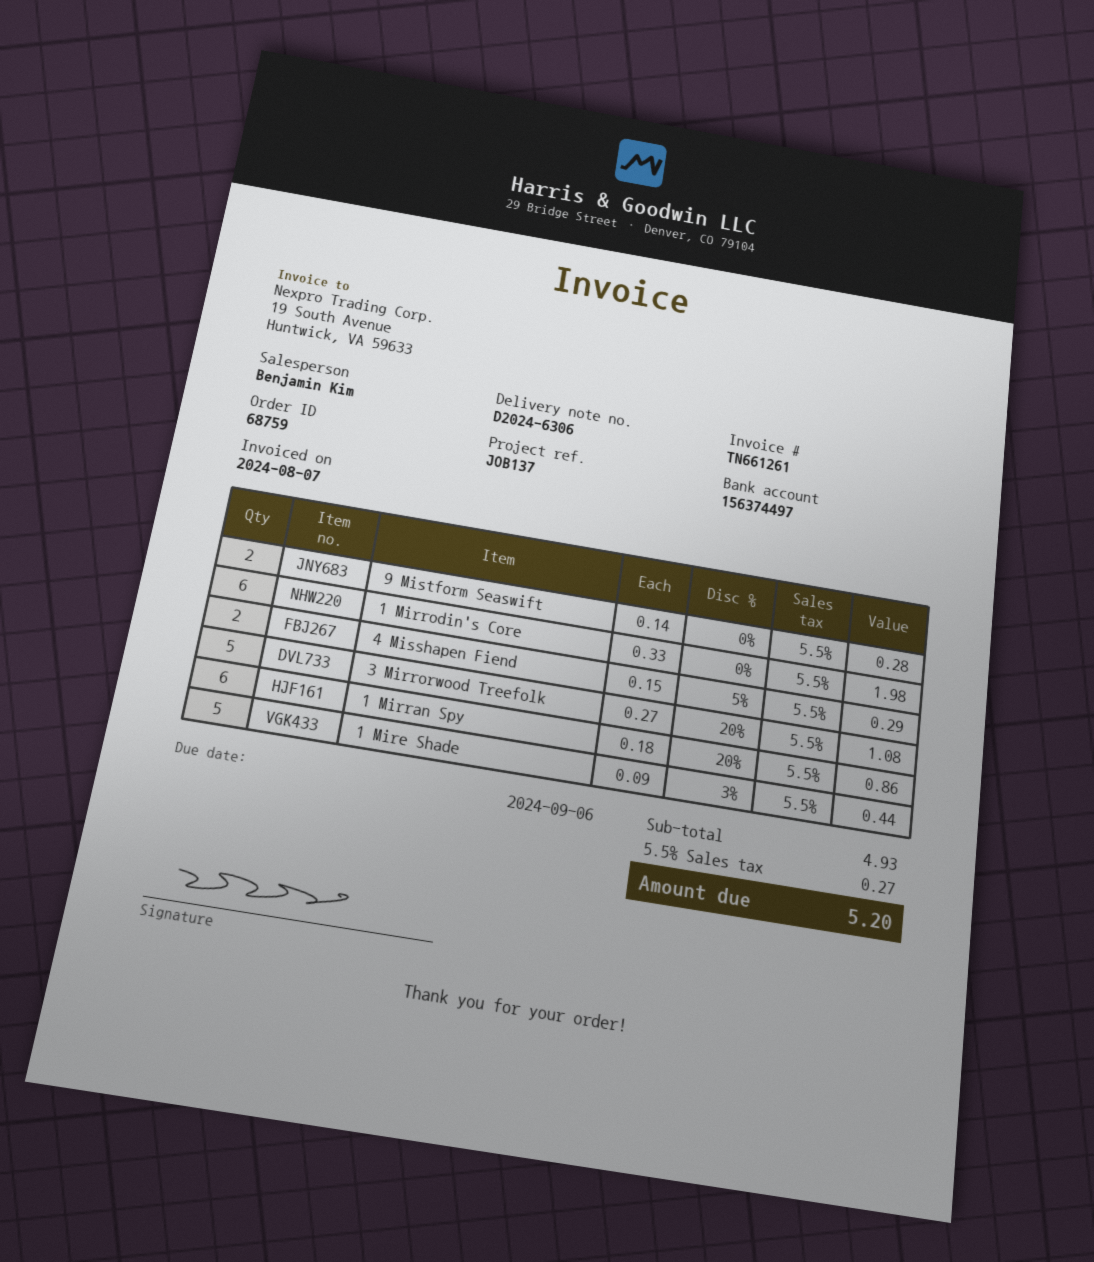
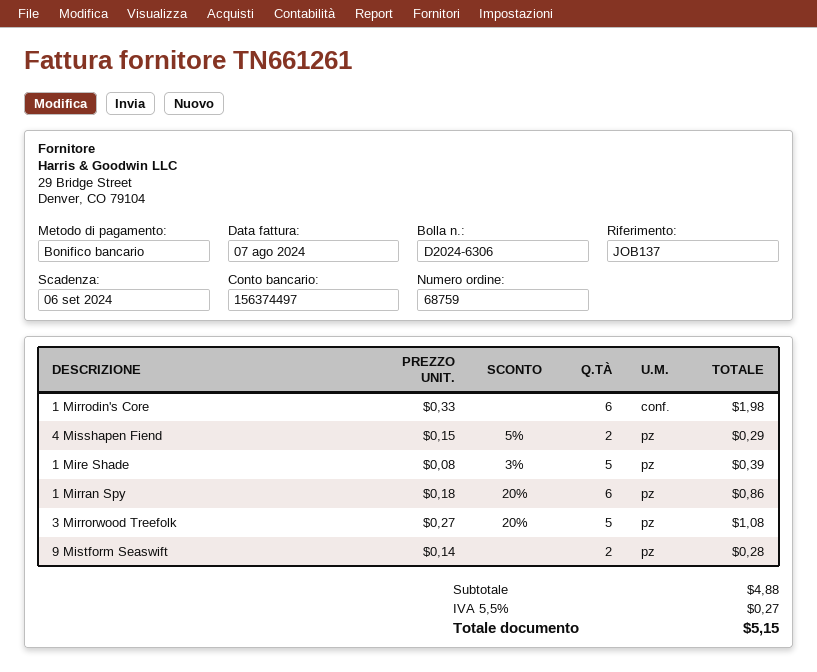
1 Mire Shade: 5 x 0.09 - 3% = 0.44 -> 5 x 0.08 - 3% = 0.39
subtotal: 4.93 -> 4.88
total: 5.20 -> 5.15

